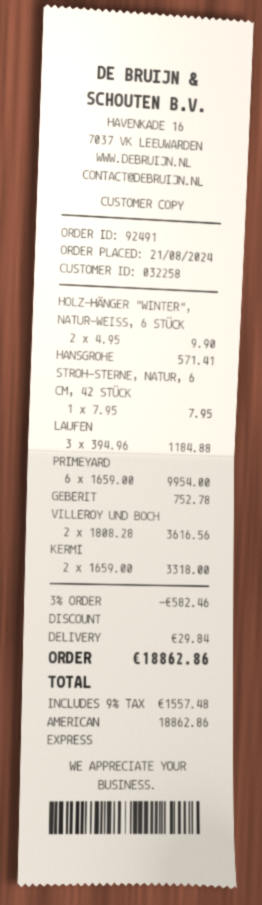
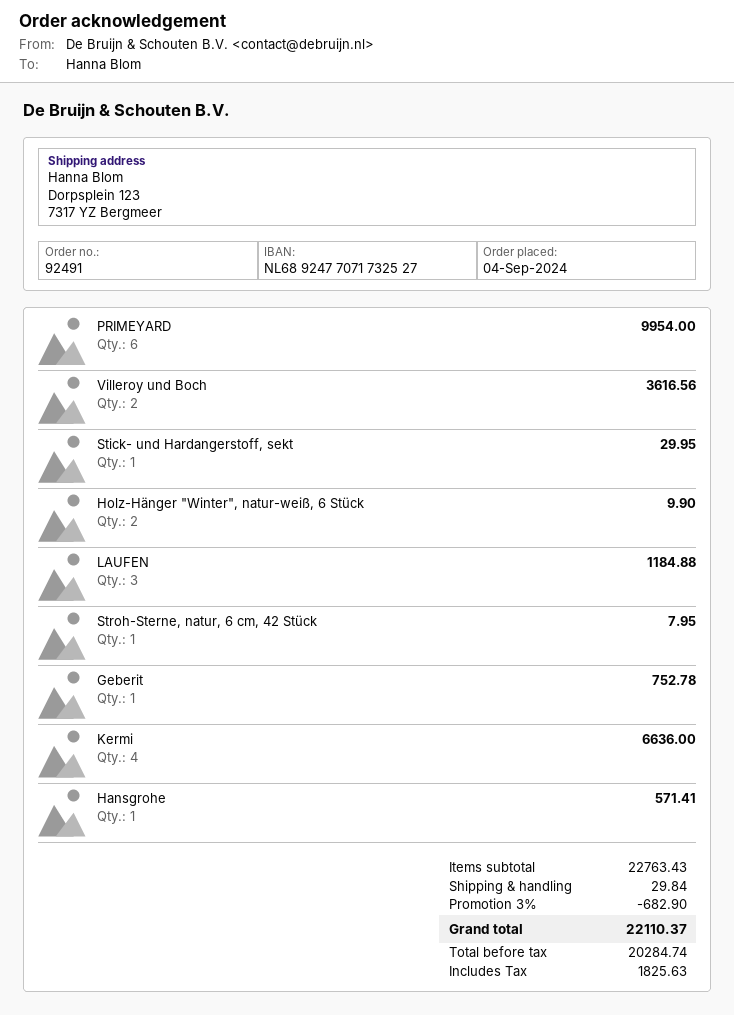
order date: 2024-08-21 -> 2024-09-04
KERMI: 2 for 3318.00 -> 4 for 6636.00
Stick- und Hardangerstoff, sekt: none -> 1 for 29.95
discount: 3% = 582.46 -> 3% = 682.90
tax: 1557.48 -> 1825.63
total: 18862.86 -> 22110.37

